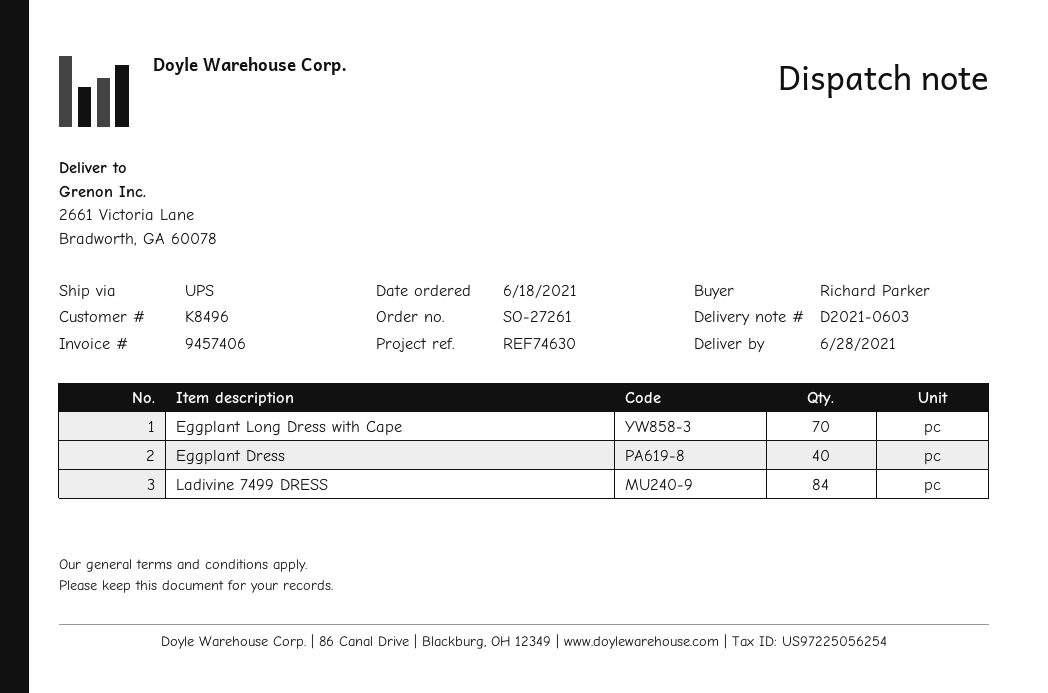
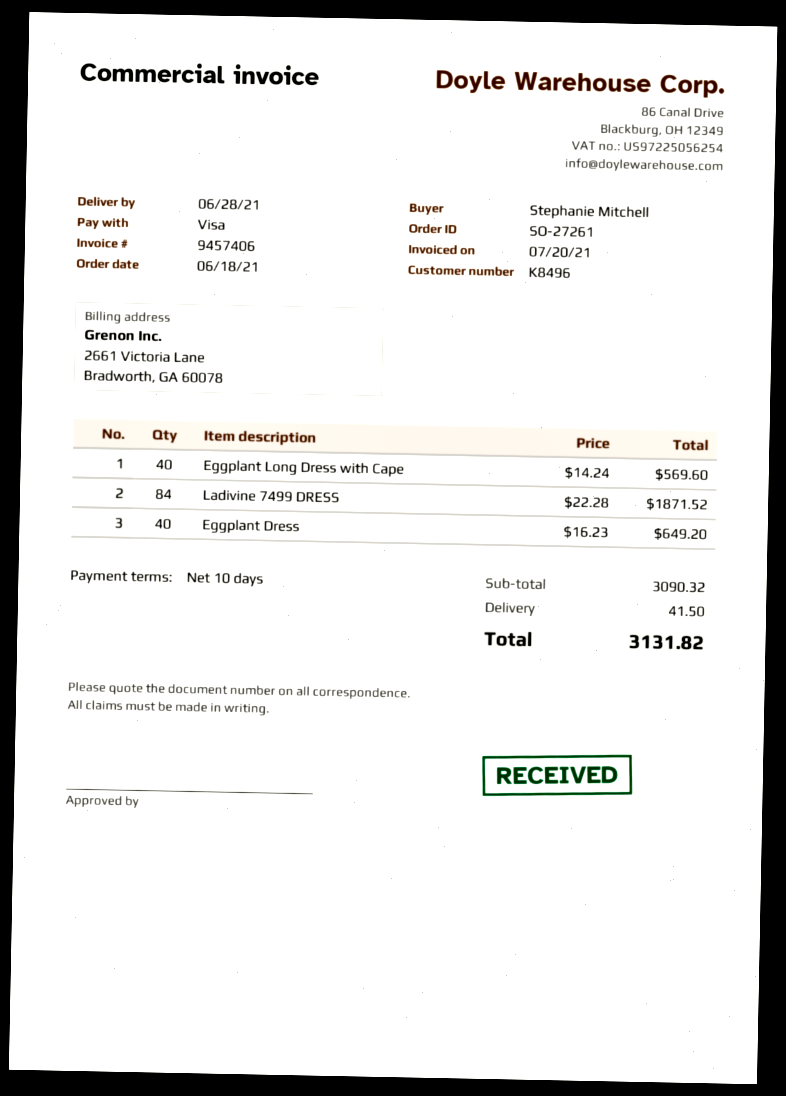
ordered by: Richard Parker -> Stephanie Mitchell
Eggplant Long Dress with Cape: 70 -> 40

